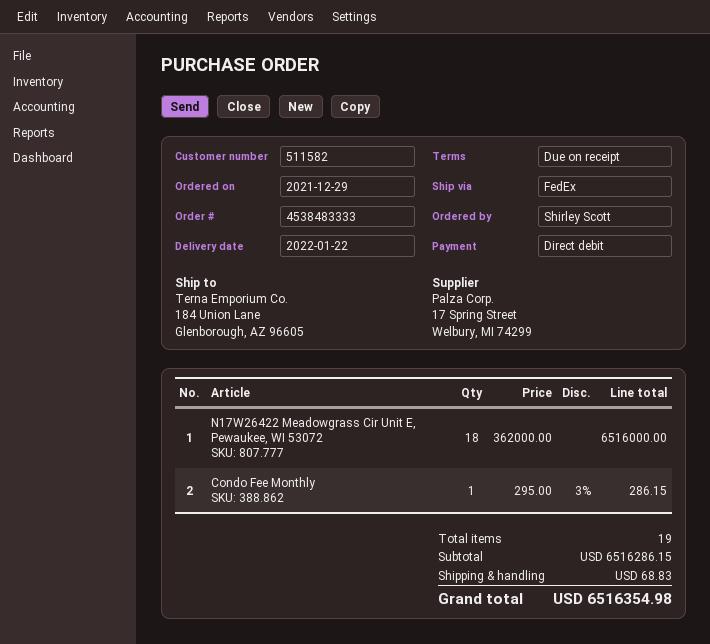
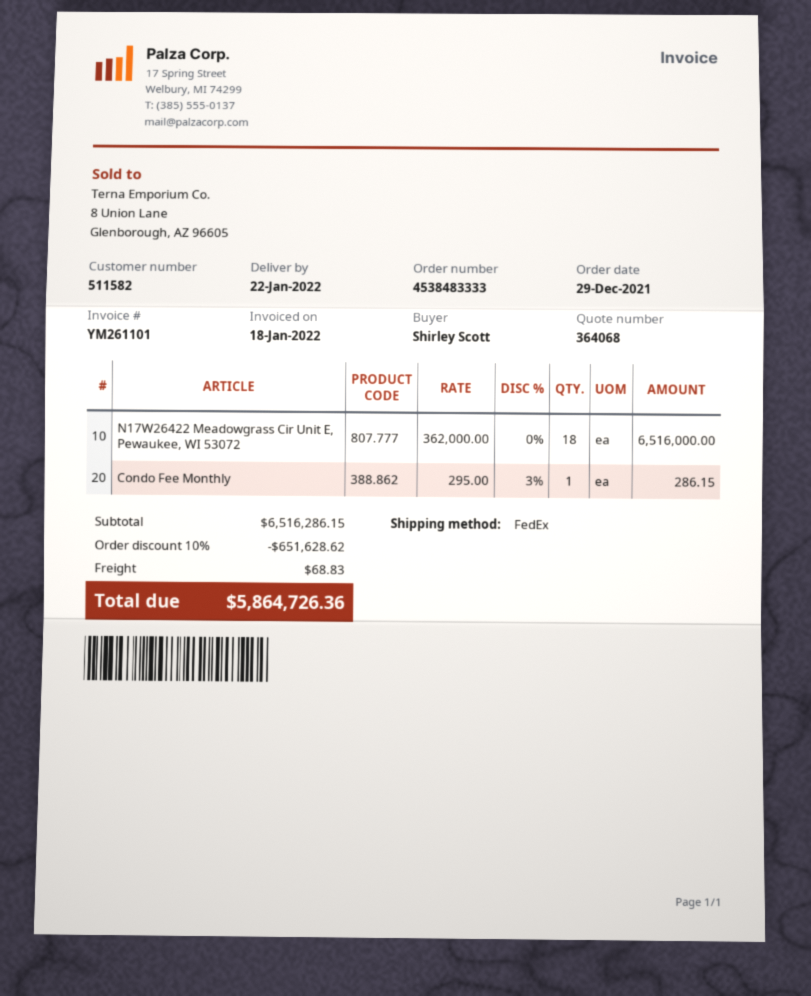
discount: none -> 10% = 651628.62
total: 6516354.98 -> 5864726.36

